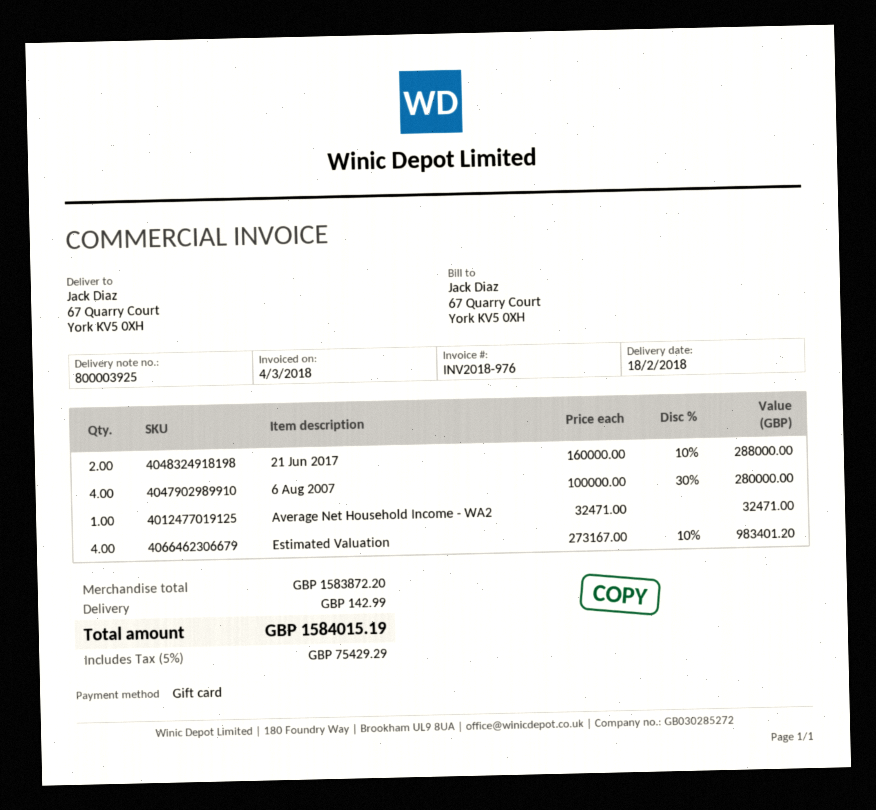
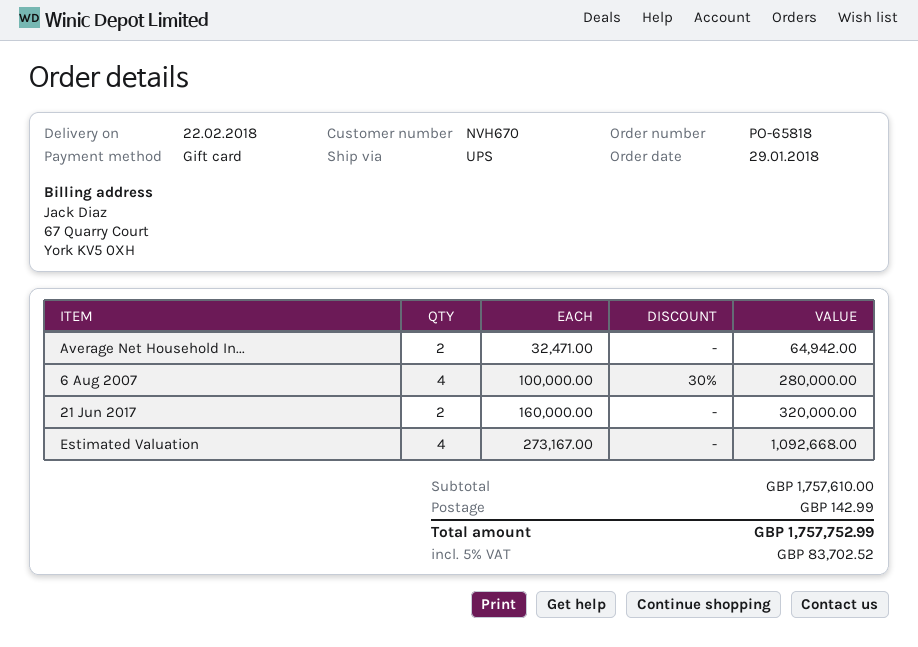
delivery date: 2018-02-18 -> 2018-02-22
21 Jun 2017: 2 x 160000.00 - 10% = 288000.00 -> 2 x 160000.00 = 320000.00
Average Net Household Income - WA2: 1 x 32471.00 = 32471.00 -> 2 x 32471.00 = 64942.00
Estimated Valuation: 4 x 273167.00 - 10% = 983401.20 -> 4 x 273167.00 = 1092668.00
subtotal: 1583872.20 -> 1757610.00
tax: 5% = 75429.29 -> 5% = 83702.52
total: 1584015.19 -> 1757752.99

